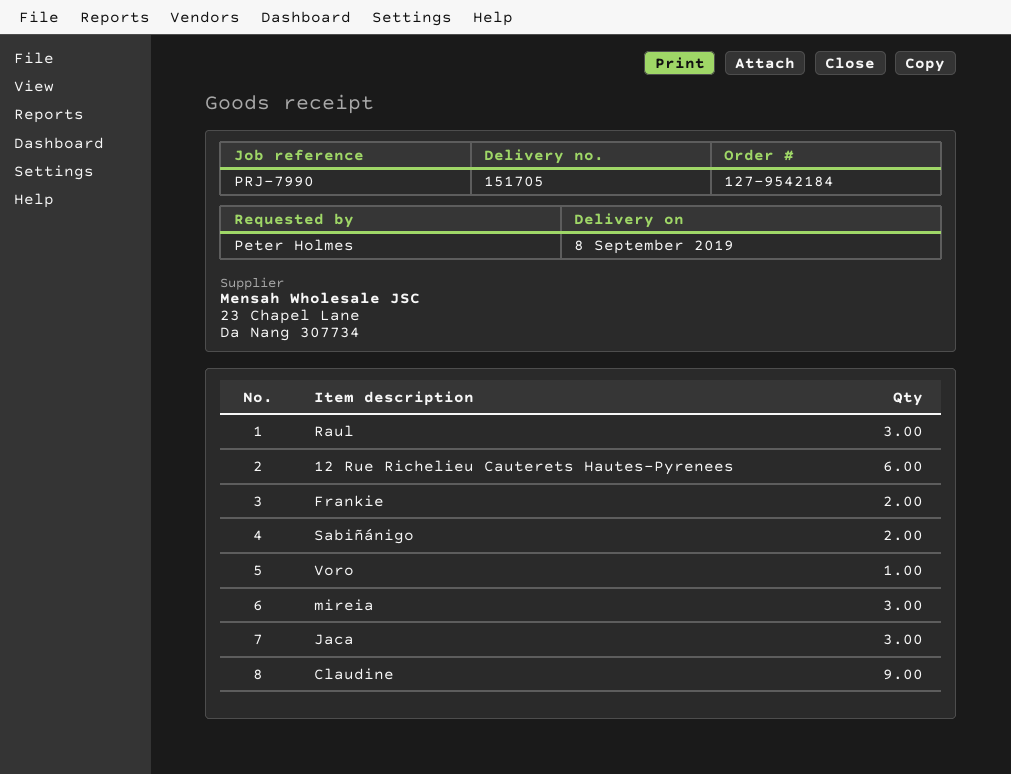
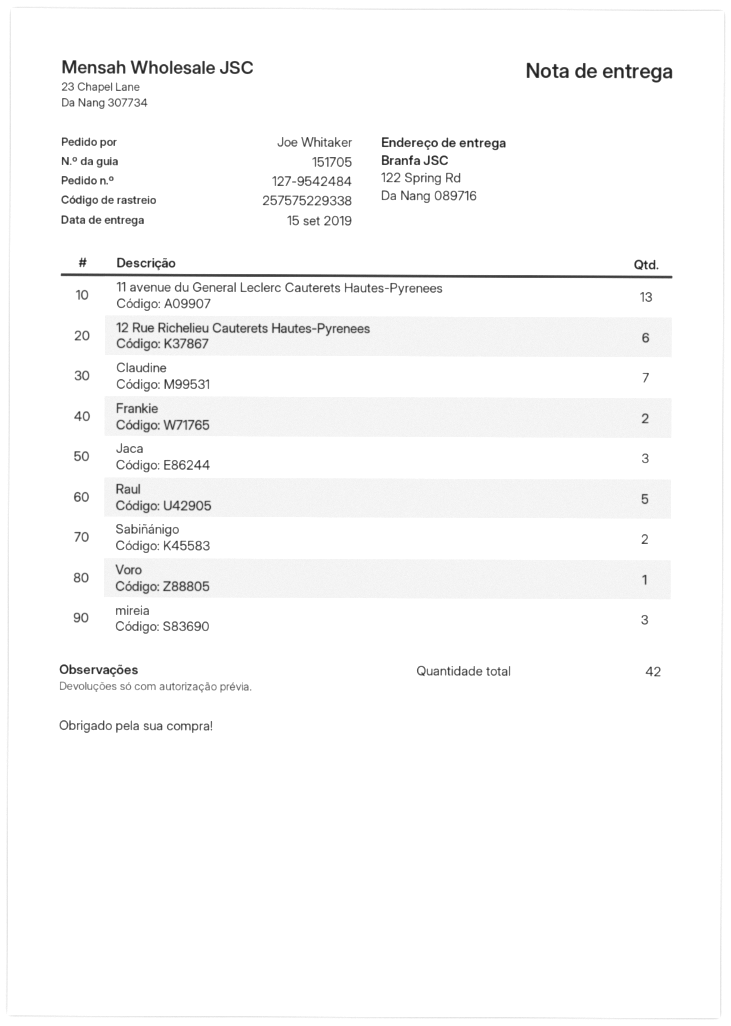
order number: 127-9542184 -> 127-9542484
delivery date: 2019-09-08 -> 2019-09-15
ordered by: Peter Holmes -> Joe Whitaker
Raul: 3 -> 5
Claudine: 9 -> 7
11 avenue du General Leclerc Cauterets Hautes-Pyrenees: none -> 13

